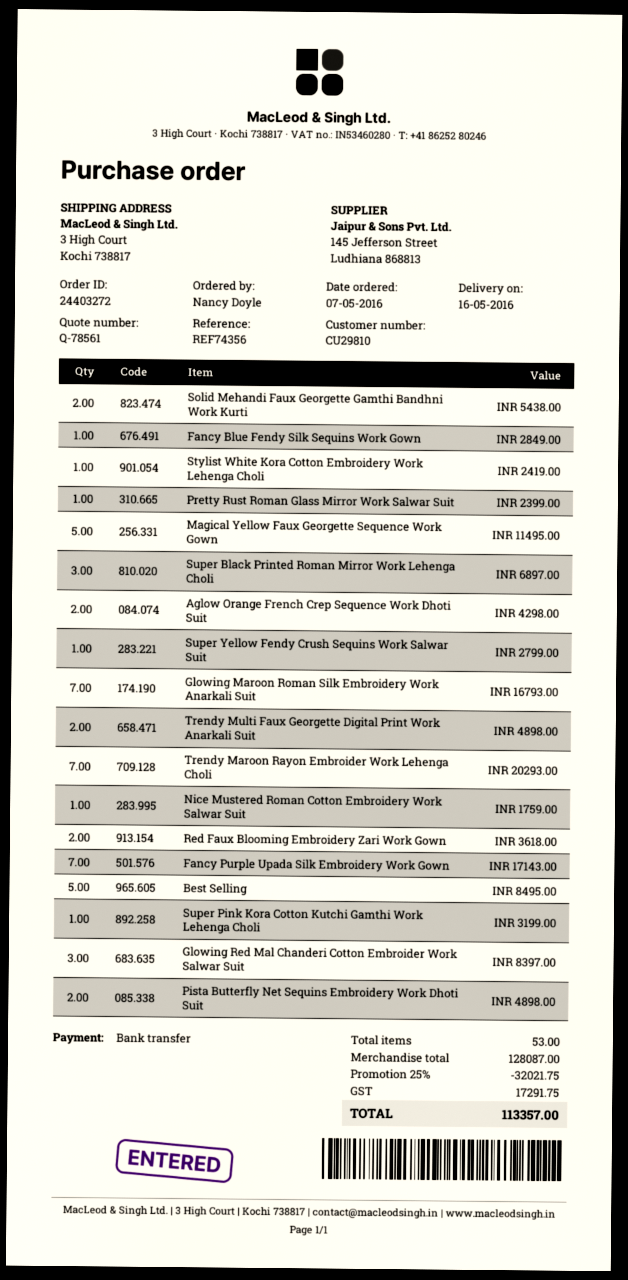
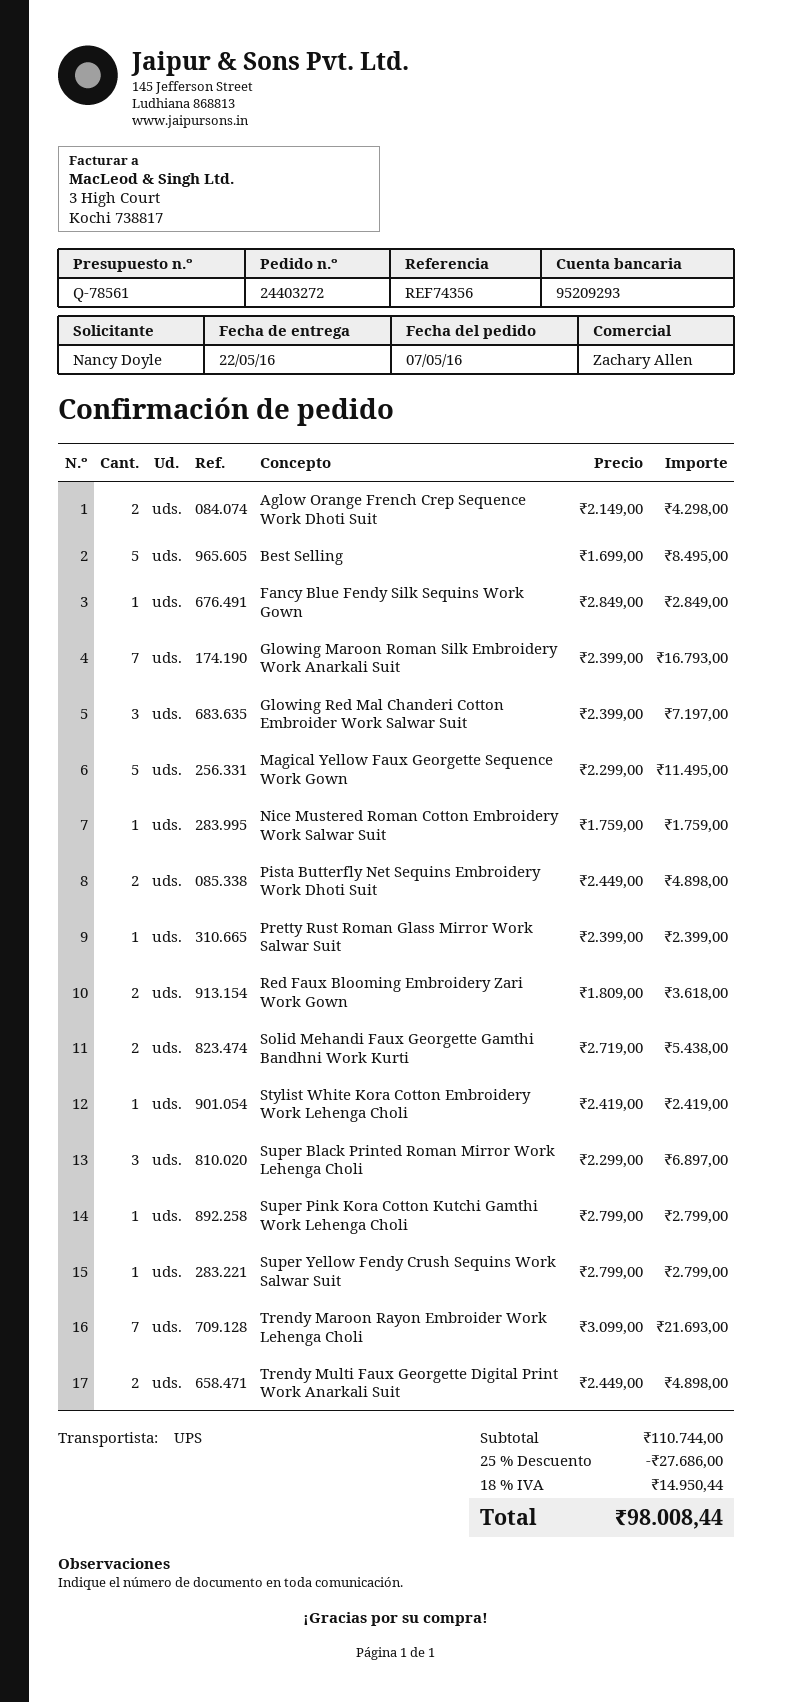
delivery date: 2016-05-16 -> 2016-05-22
Trendy Maroon Rayon Embroider Work Lehenga Choli: 7 for 20293.00 -> 7 for 21693.00
Fancy Purple Upada Silk Embroidery Work Gown: 7 for 17143.00 -> none
Super Pink Kora Cotton Kutchi Gamthi Work Lehenga Choli: 1 for 3199.00 -> 1 for 2799.00
Glowing Red Mal Chanderi Cotton Embroider Work Salwar Suit: 3 for 8397.00 -> 3 for 7197.00
subtotal: 128087.00 -> 110744.00
discount: 25% = 32021.75 -> 25% = 27686.00
tax: 17291.75 -> 14950.44
total: 113357.00 -> 98008.44

